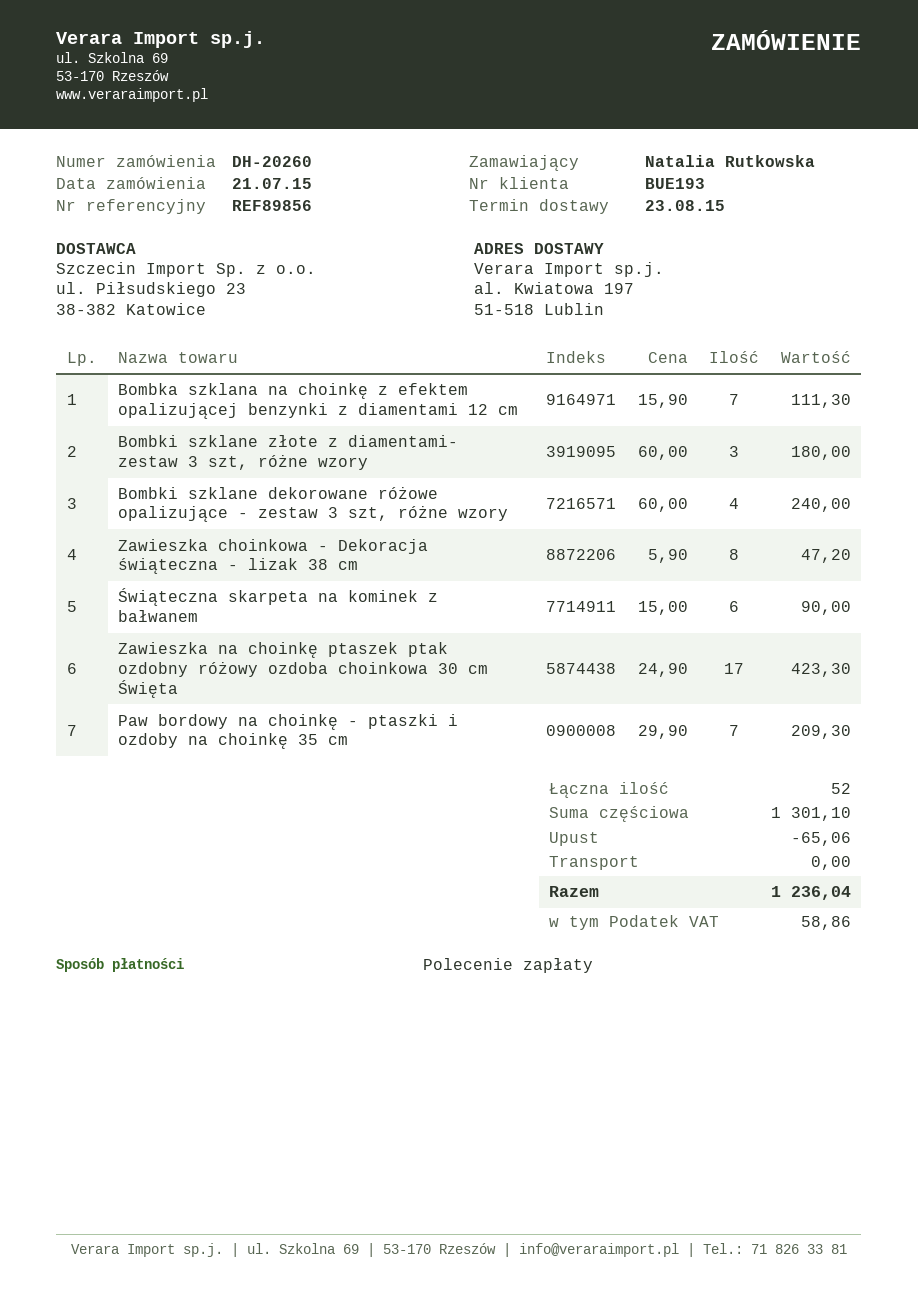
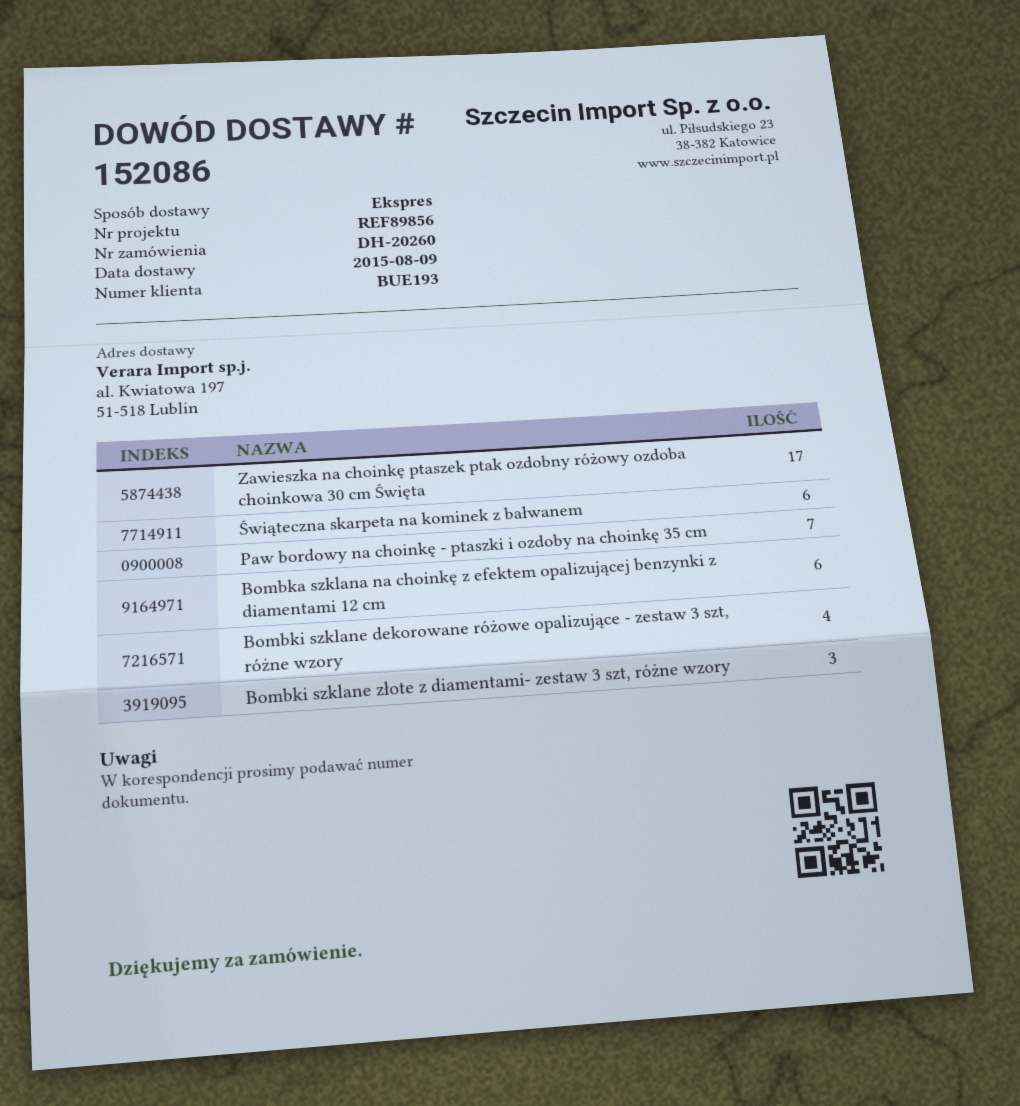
delivery date: 2015-08-23 -> 2015-08-09
Bombka szklana na choinkę z efektem opalizującej benzynki z diamentami 12 cm: 7 -> 6
Zawieszka choinkowa - Dekoracja świąteczna - lizak 38 cm: 8 -> none

